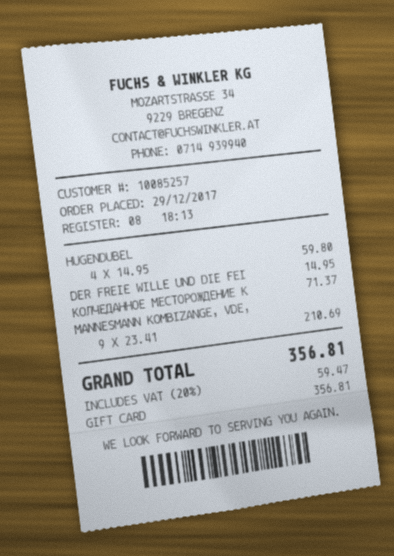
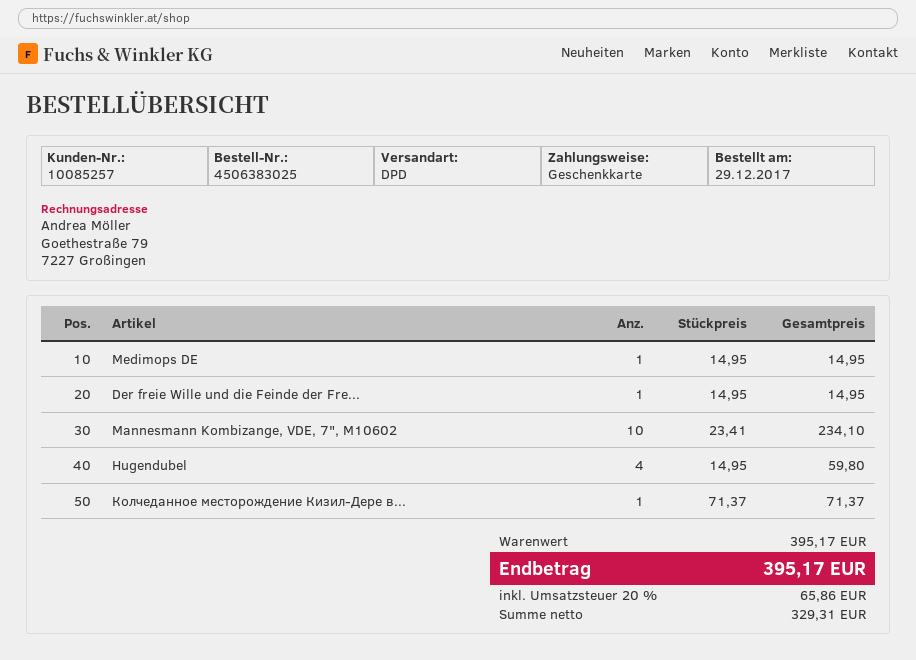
MANNESMANN KOMBIZANGE, VDE,: 9 x 23.41 = 210.69 -> 10 x 23.41 = 234.10
Medimops DE: none -> 1 x 14.95 = 14.95
tax: 20% = 59.47 -> 20% = 65.86
total: 356.81 -> 395.17

